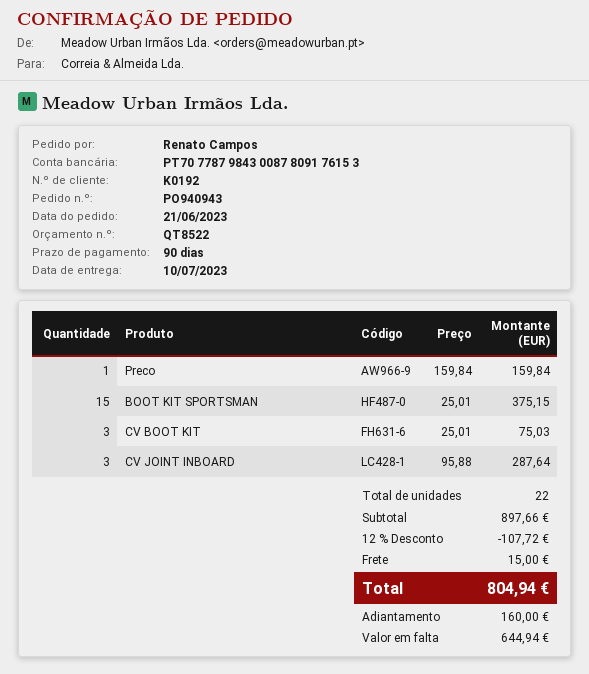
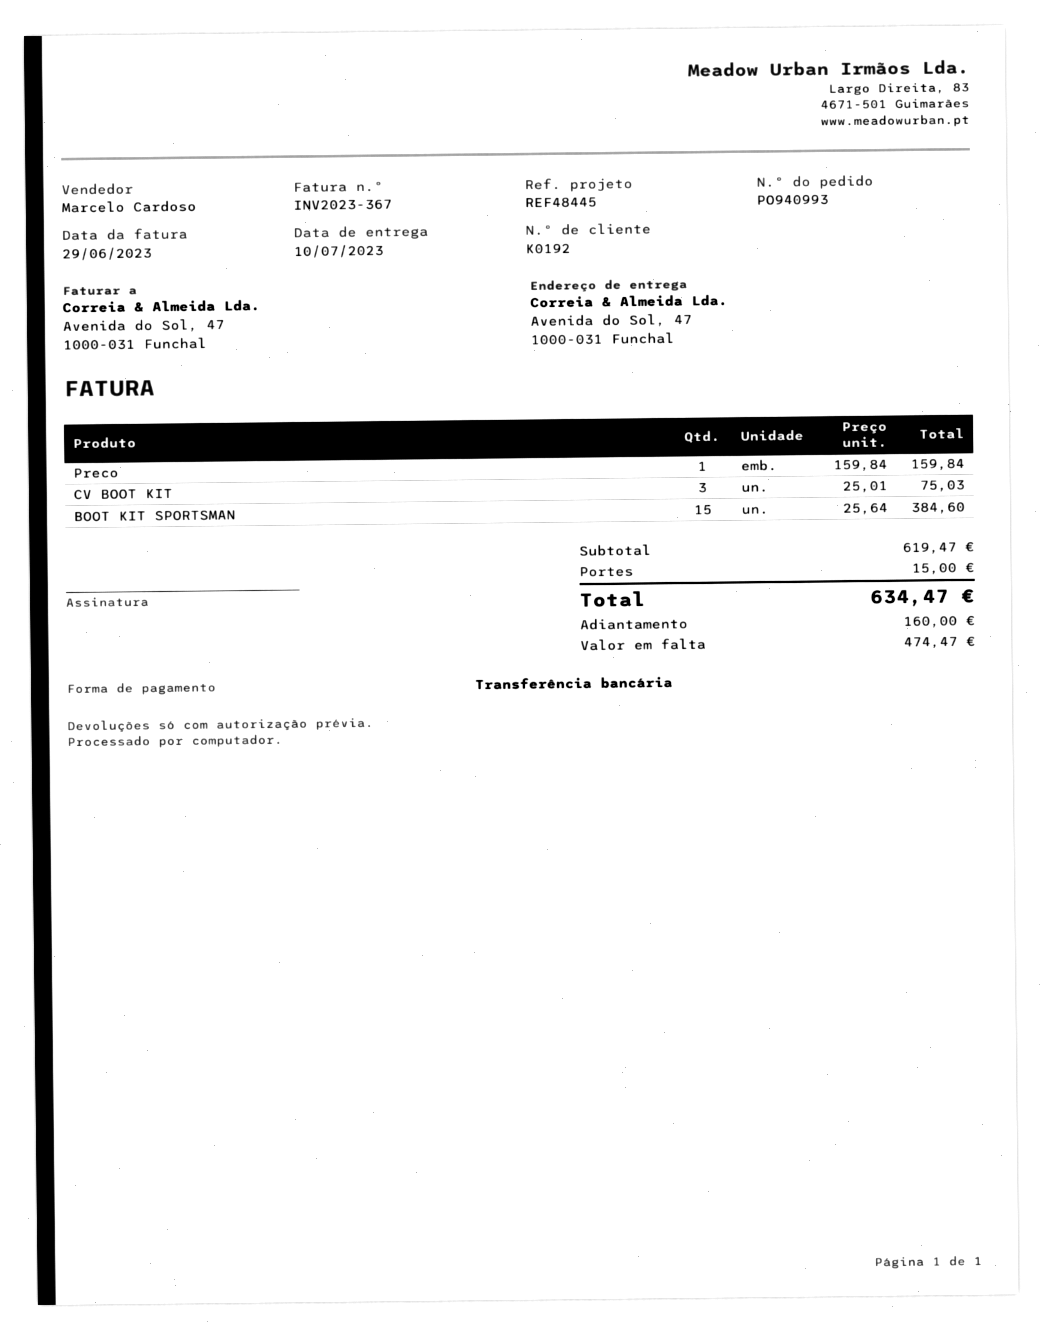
order number: PO940943 -> PO940993
BOOT KIT SPORTSMAN: 15 x 25.01 = 375.15 -> 15 x 25.64 = 384.60
CV JOINT INBOARD: 3 x 95.88 = 287.64 -> none
subtotal: 897.66 -> 619.47
discount: 12% = 107.72 -> none
total: 804.94 -> 634.47
balance: 644.94 -> 474.47

